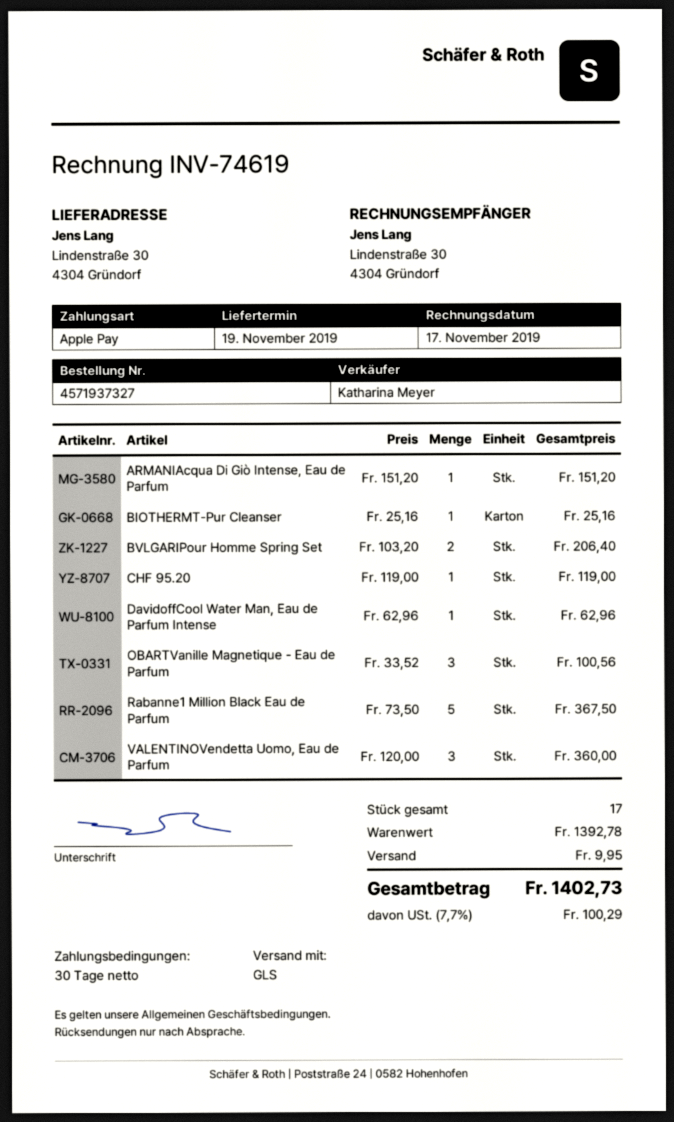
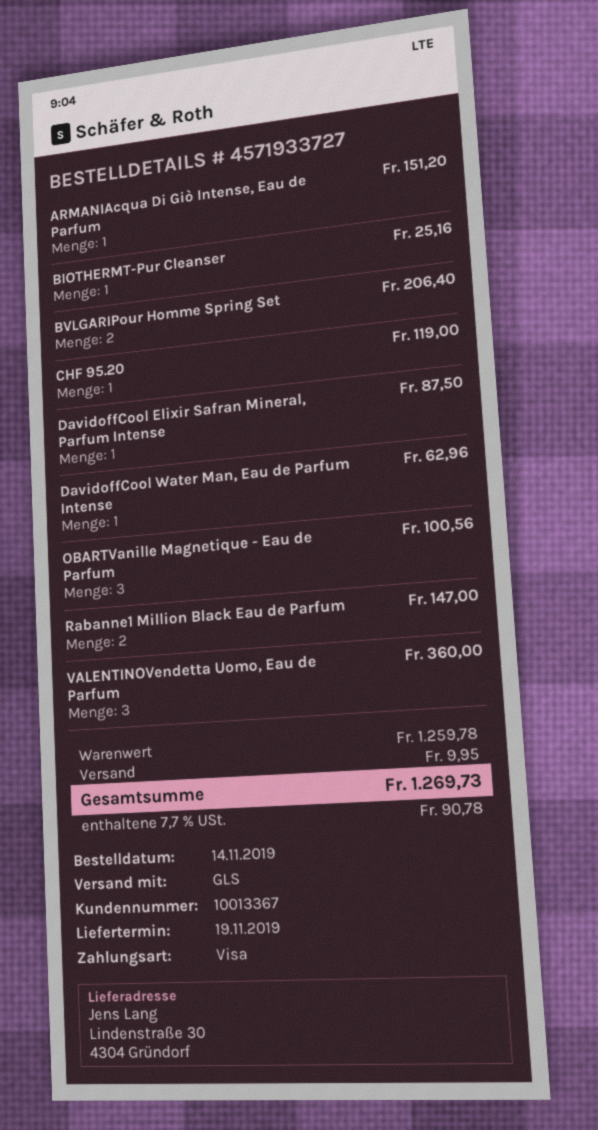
order number: 4571937327 -> 4571933727
payment method: Apple Pay -> Visa
Rabanne1 Million Black Eau de Parfum: 5 for 367.50 -> 2 for 147.00
DavidoffCool Elixir Safran Mineral, Parfum Intense: none -> 1 for 87.50
subtotal: 1392.78 -> 1259.78
tax: 7.7% = 100.29 -> 7.7% = 90.78
total: 1402.73 -> 1269.73

